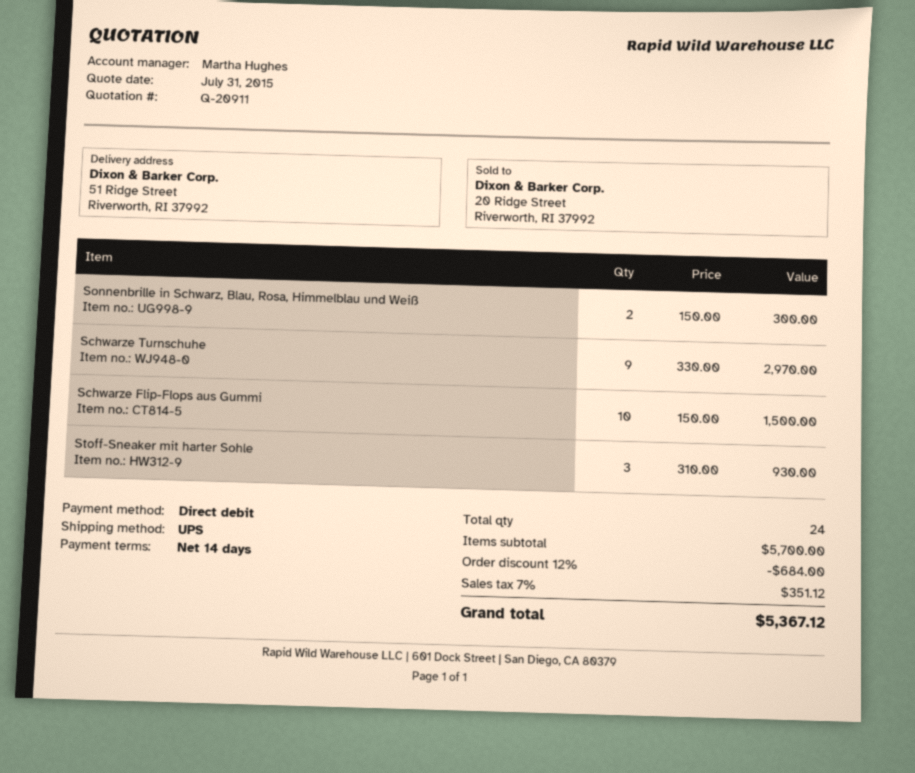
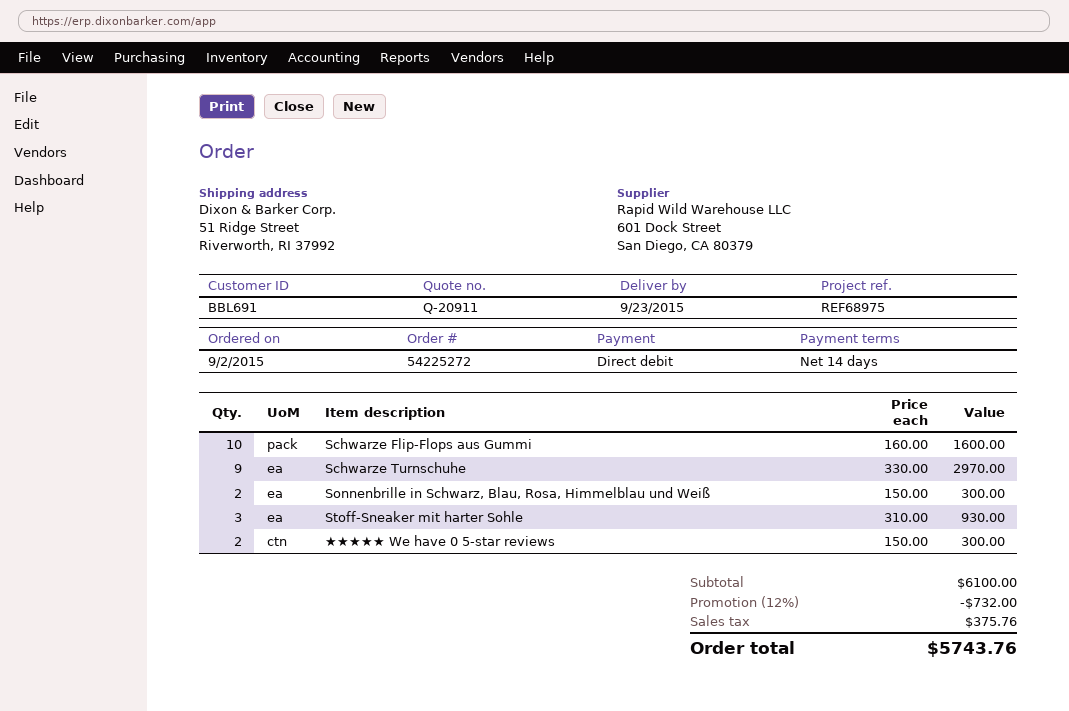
Schwarze Flip-Flops aus Gummi: 10 x 150.00 = 1500.00 -> 10 x 160.00 = 1600.00
★★★★★ We have 0 5-star reviews: none -> 2 x 150.00 = 300.00
subtotal: 5700.00 -> 6100.00
discount: 12% = 684.00 -> 12% = 732.00
tax: 351.12 -> 375.76
total: 5367.12 -> 5743.76

